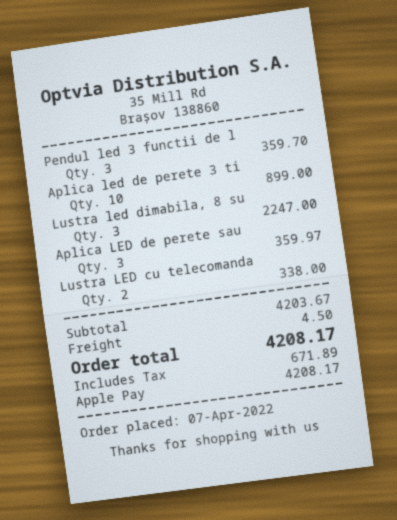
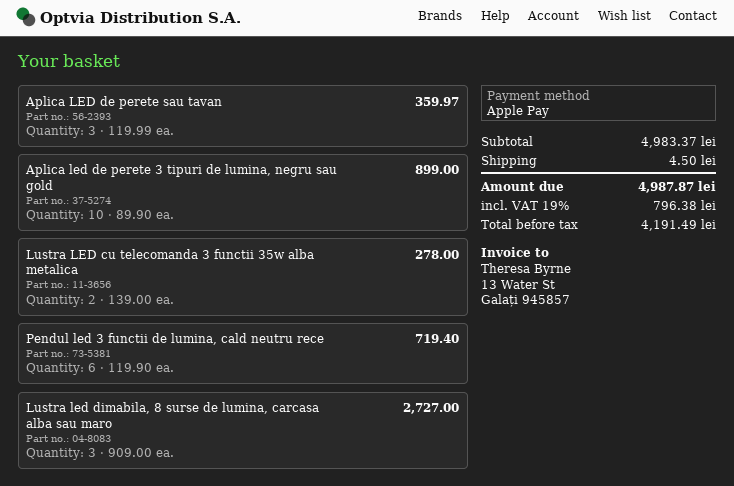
Pendul led 3 functii de l: 3 for 359.70 -> 6 for 719.40
Lustra led dimabila, 8 su: 3 for 2247.00 -> 3 for 2727.00
Lustra LED cu telecomanda: 2 for 338.00 -> 2 for 278.00
subtotal: 4203.67 -> 4983.37
tax: 671.89 -> 796.38
total: 4208.17 -> 4987.87

